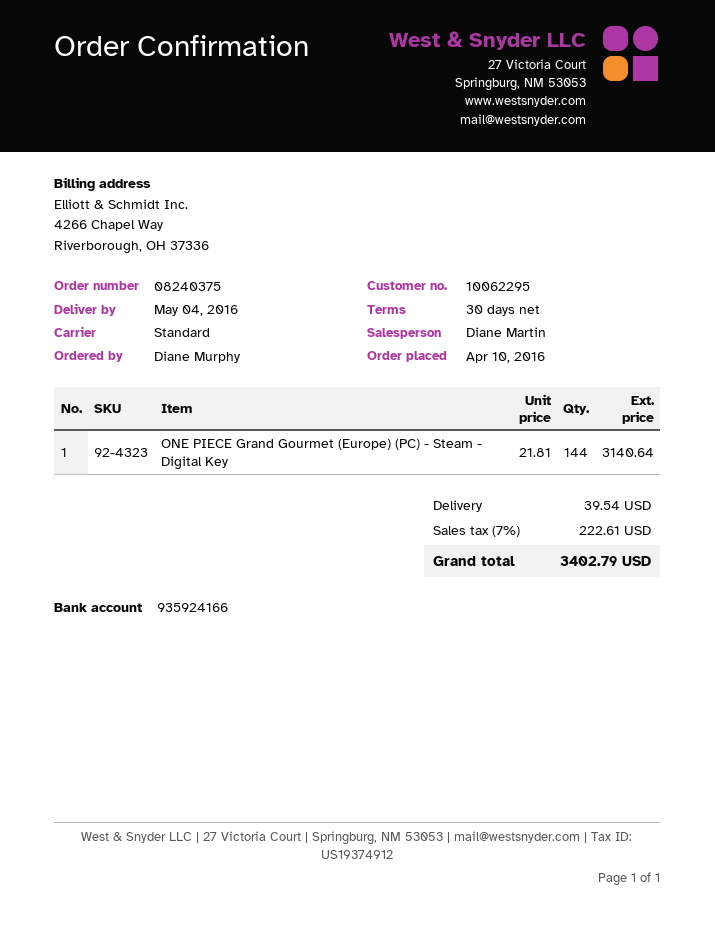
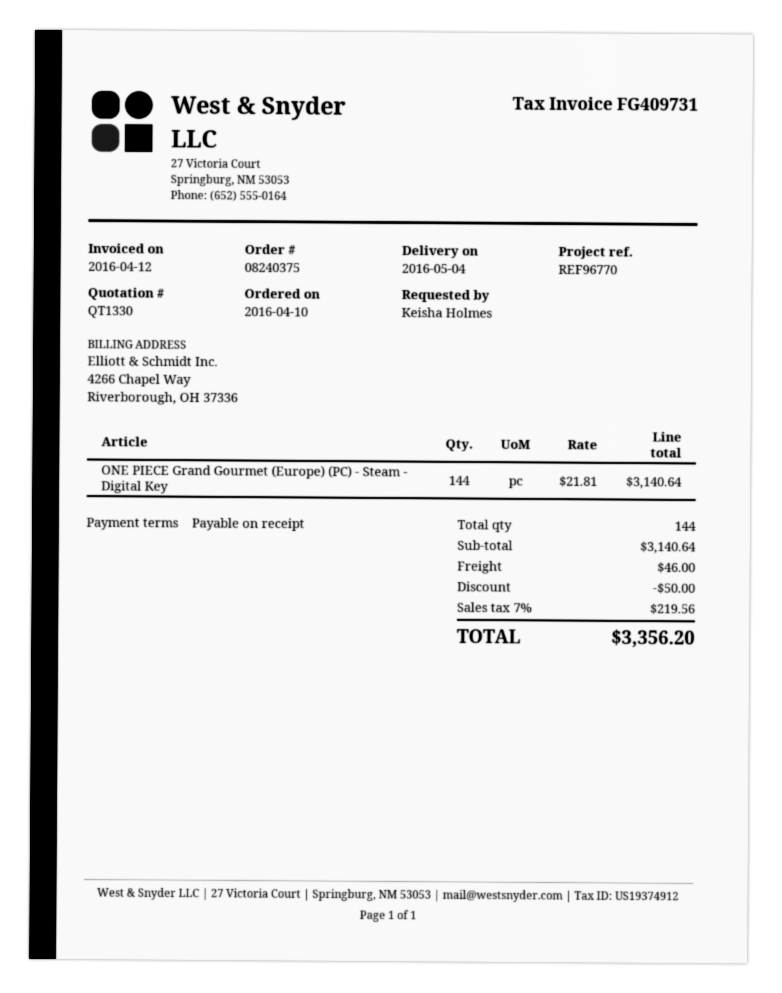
payment terms: 30 days -> on receipt
ordered by: Diane Murphy -> Keisha Holmes
discount: none -> 50.00
shipping: 39.54 -> 46.00
tax: 7% = 222.61 -> 7% = 219.56
total: 3402.79 -> 3356.20

